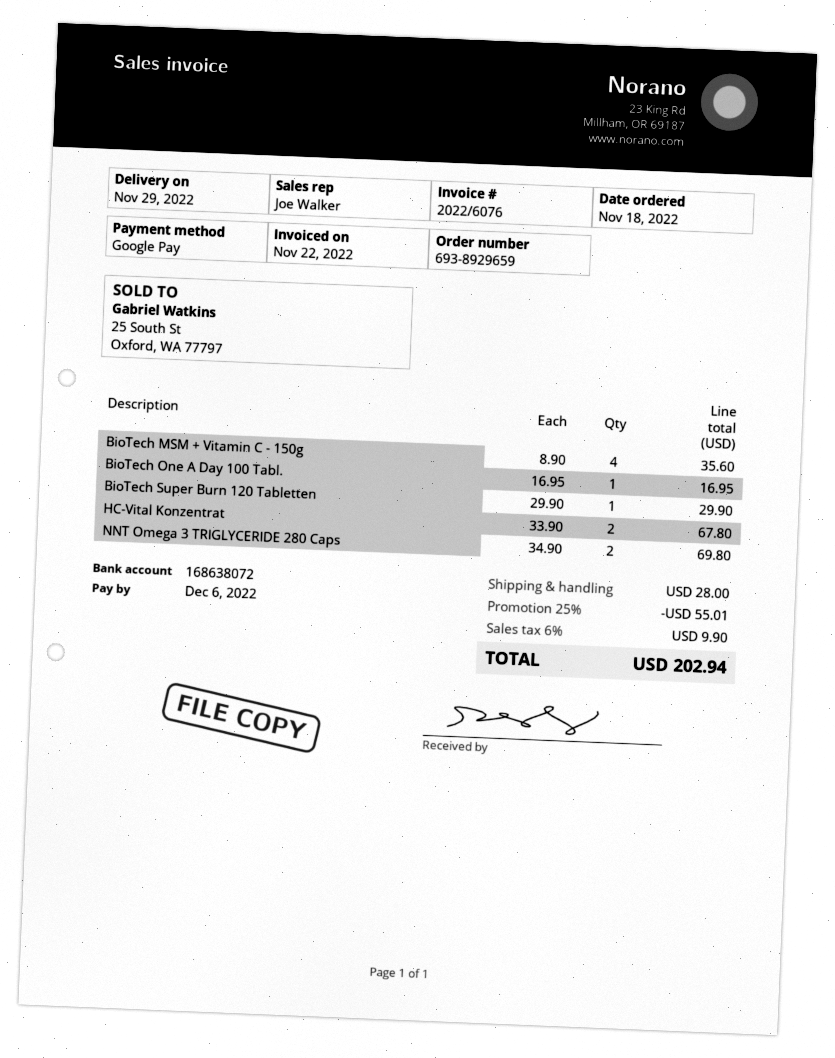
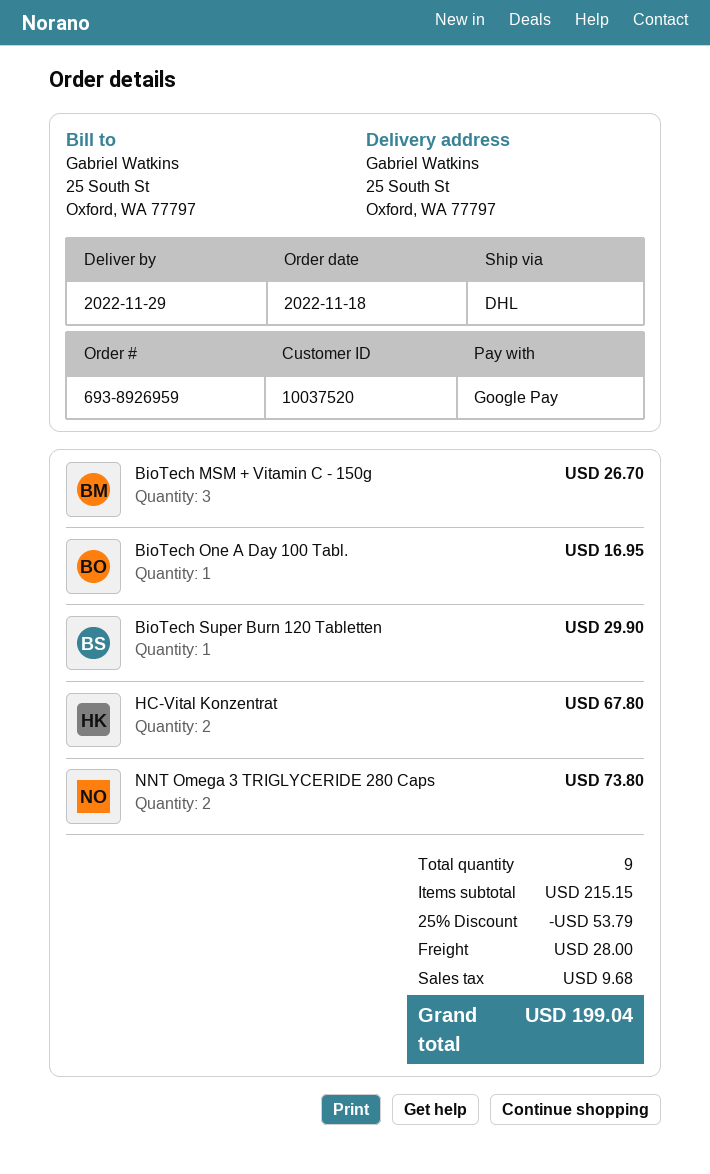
order number: 693-8929659 -> 693-8926959
BioTech MSM + Vitamin C - 150g: 4 for 35.60 -> 3 for 26.70
NNT Omega 3 TRIGLYCERIDE 280 Caps: 2 for 69.80 -> 2 for 73.80
discount: 25% = 55.01 -> 25% = 53.79
tax: 9.90 -> 9.68
total: 202.94 -> 199.04

